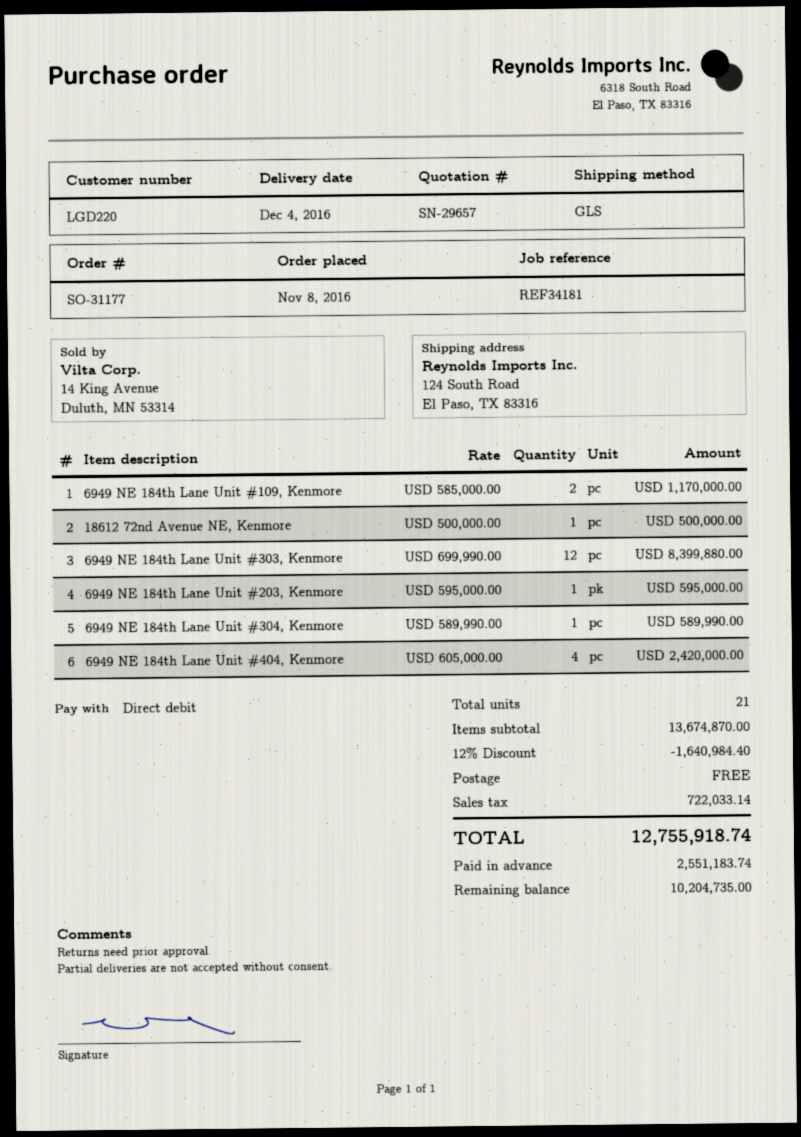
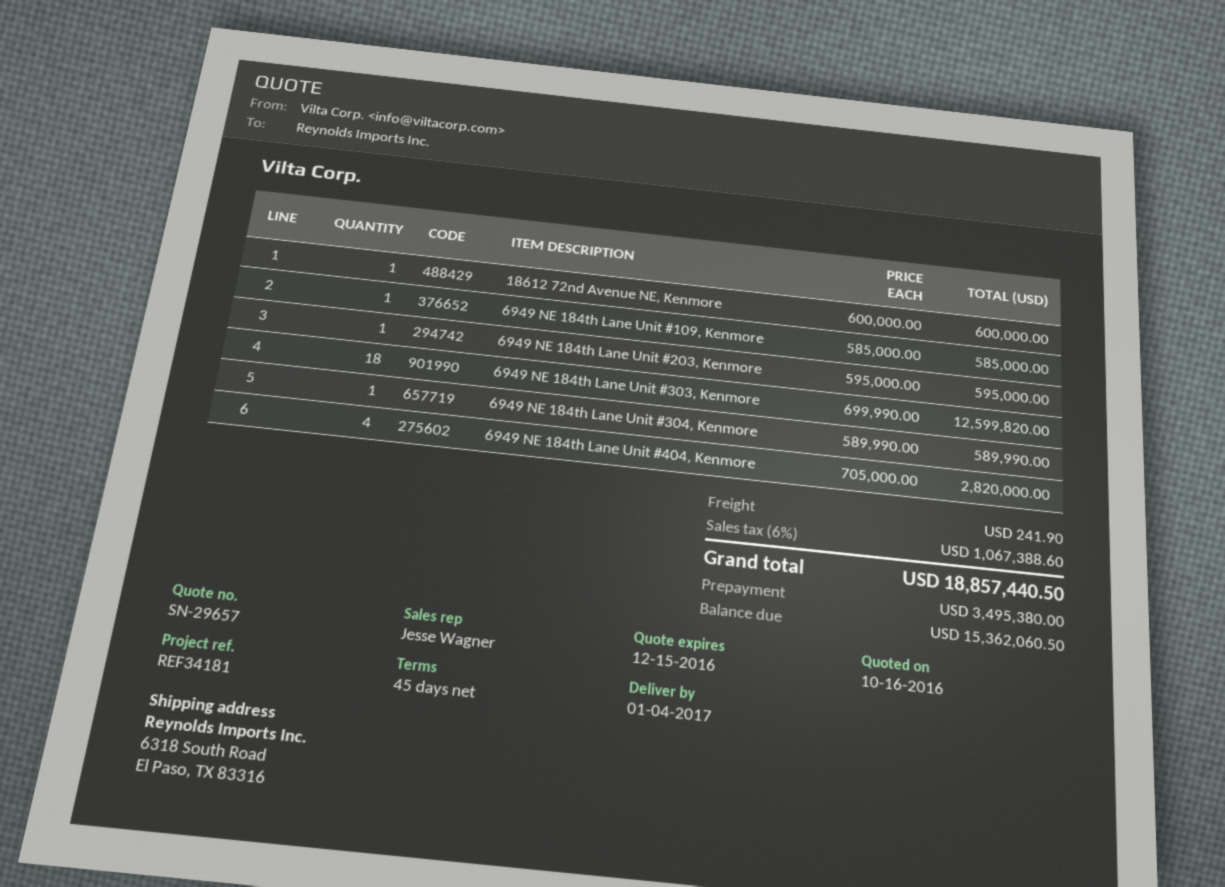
delivery date: 2016-12-04 -> 2017-01-04
ship to: 124 South Road, El Paso, TX 83316 -> 6318 South Road, El Paso, TX 83316
6949 NE 184th Lane Unit #109, Kenmore: 2 x 585000.00 = 1170000.00 -> 1 x 585000.00 = 585000.00
18612 72nd Avenue NE, Kenmore: 1 x 500000.00 = 500000.00 -> 1 x 600000.00 = 600000.00
6949 NE 184th Lane Unit #303, Kenmore: 12 x 699990.00 = 8399880.00 -> 18 x 699990.00 = 12599820.00
6949 NE 184th Lane Unit #404, Kenmore: 4 x 605000.00 = 2420000.00 -> 4 x 705000.00 = 2820000.00
discount: 12% = 1640984.40 -> none
shipping: 0.00 -> 241.90
tax: 722033.14 -> 1067388.60
total: 12755918.74 -> 18857440.50
deposit: 2551183.74 -> 3495380.00
balance: 10204735.00 -> 15362060.50

